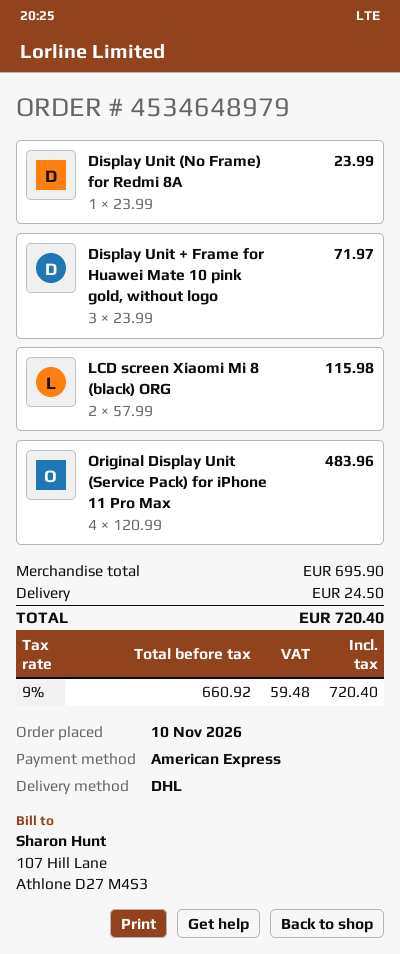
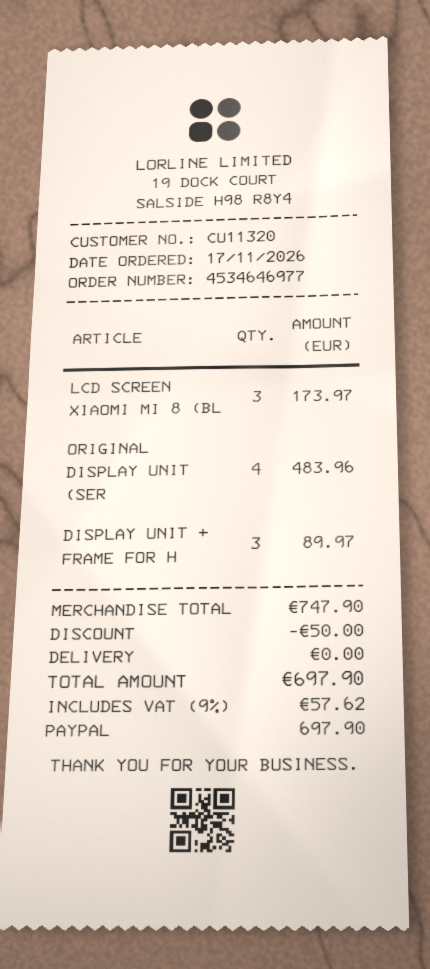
order number: 4534648979 -> 4534646977
order date: 2026-11-10 -> 2026-11-17
payment method: American Express -> PayPal
Display Unit (No Frame) for Redmi 8A: 1 for 23.99 -> none
Display Unit + Frame for Huawei Mate 10 pink gold, without logo: 3 for 71.97 -> 3 for 89.97
LCD screen Xiaomi Mi 8 (black) ORG: 2 for 115.98 -> 3 for 173.97
subtotal: 695.90 -> 747.90
discount: none -> 50.00
shipping: 24.50 -> 0.00
tax: 9% = 59.48 -> 9% = 57.62
total: 720.40 -> 697.90

